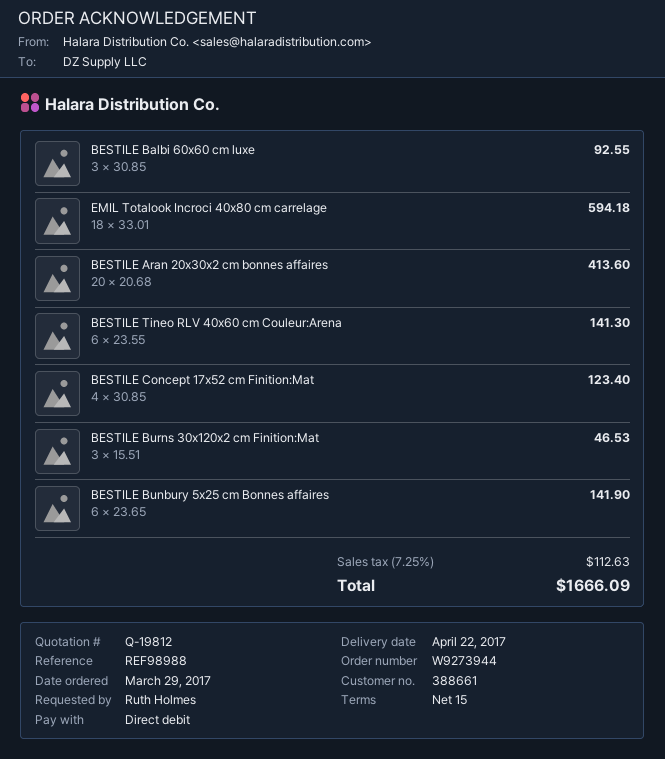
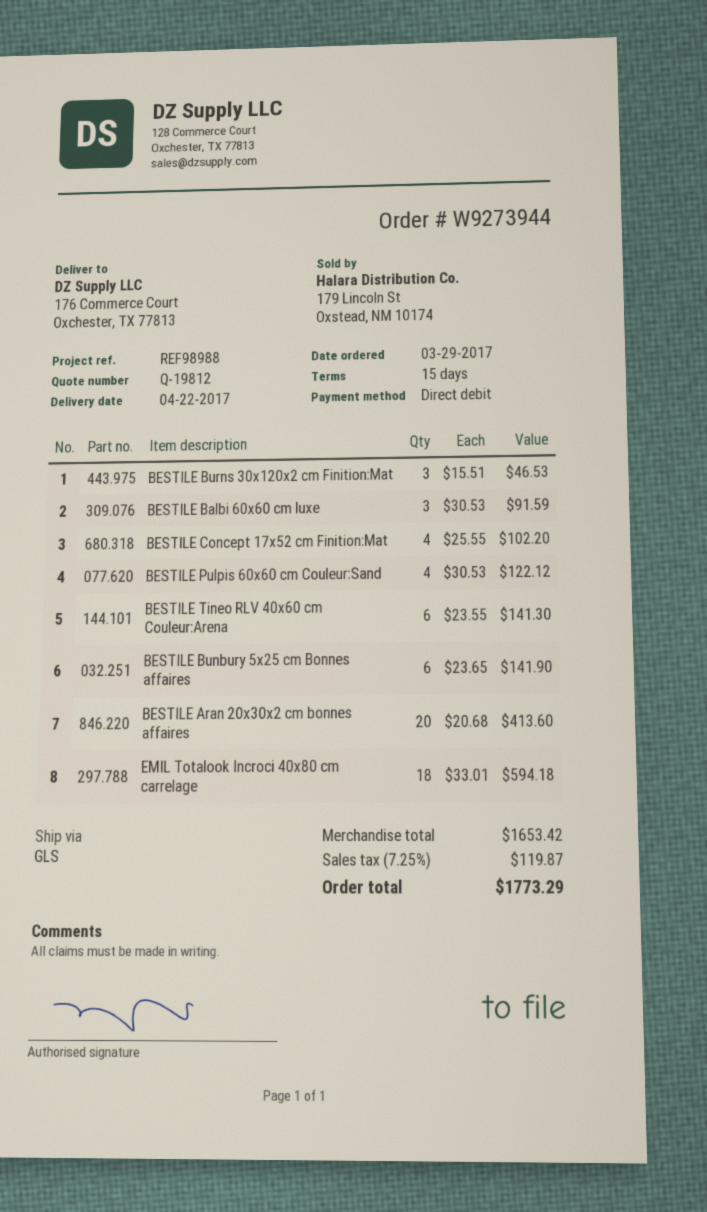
BESTILE Balbi 60x60 cm luxe: 3 x 30.85 = 92.55 -> 3 x 30.53 = 91.59
BESTILE Concept 17x52 cm Finition:Mat: 4 x 30.85 = 123.40 -> 4 x 25.55 = 102.20
BESTILE Pulpis 60x60 cm Couleur:Sand: none -> 4 x 30.53 = 122.12
tax: 7.25% = 112.63 -> 7.25% = 119.87
total: 1666.09 -> 1773.29

